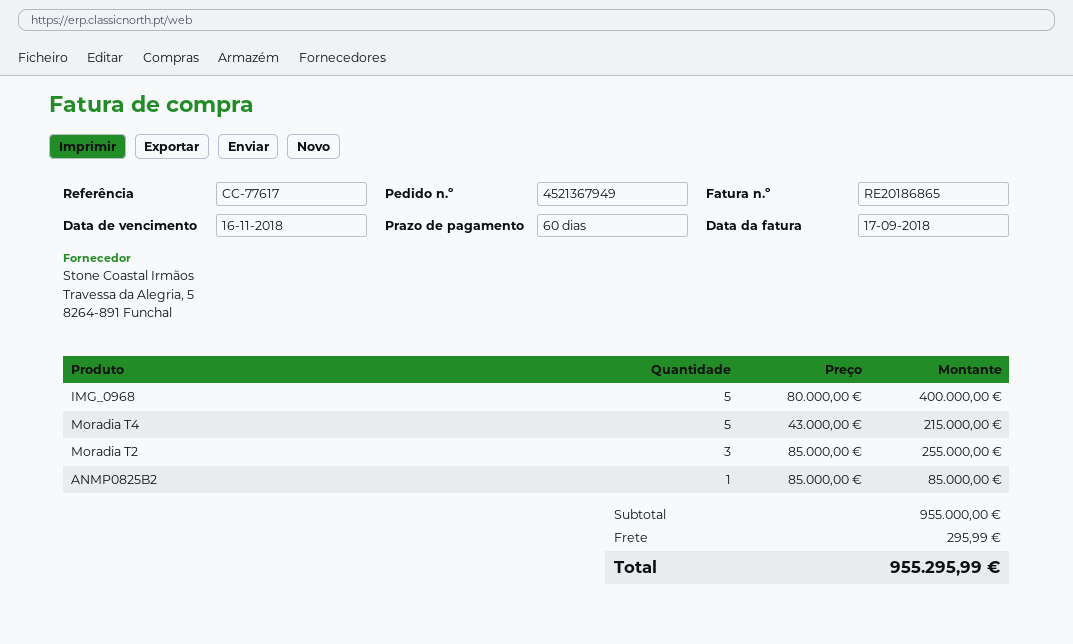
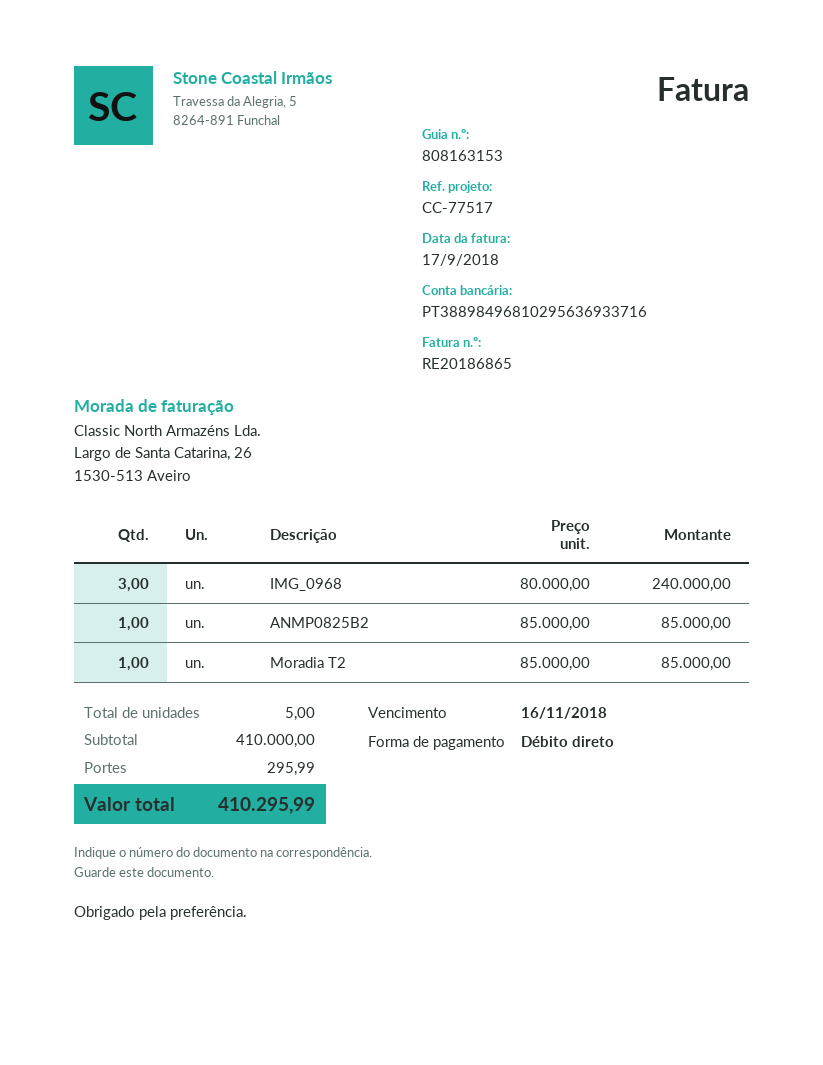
reference: CC-77617 -> CC-77517
IMG_0968: 5 x 80000.00 = 400000.00 -> 3 x 80000.00 = 240000.00
Moradia T4: 5 x 43000.00 = 215000.00 -> none
Moradia T2: 3 x 85000.00 = 255000.00 -> 1 x 85000.00 = 85000.00
subtotal: 955000.00 -> 410000.00
total: 955295.99 -> 410295.99

